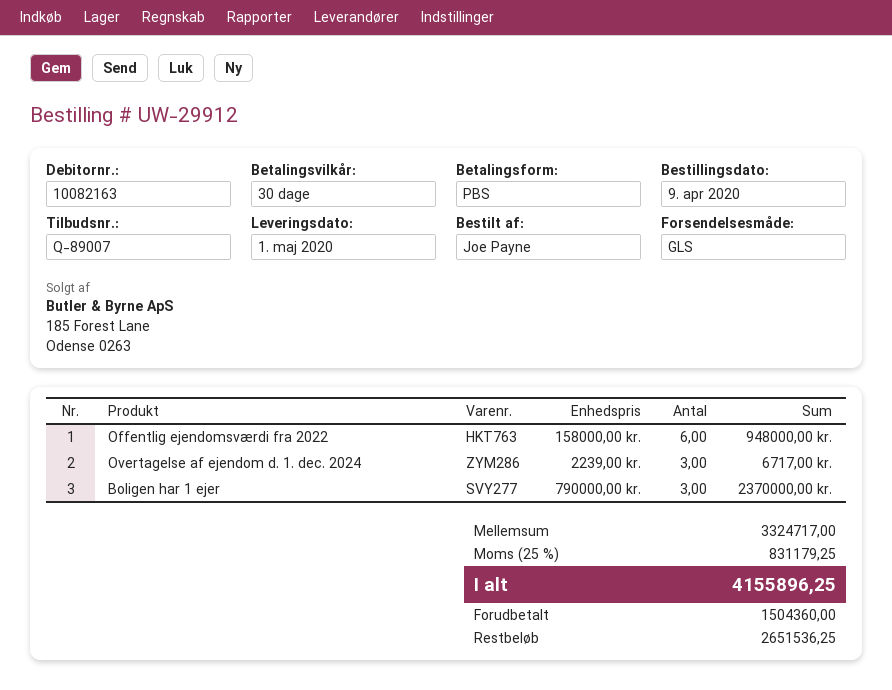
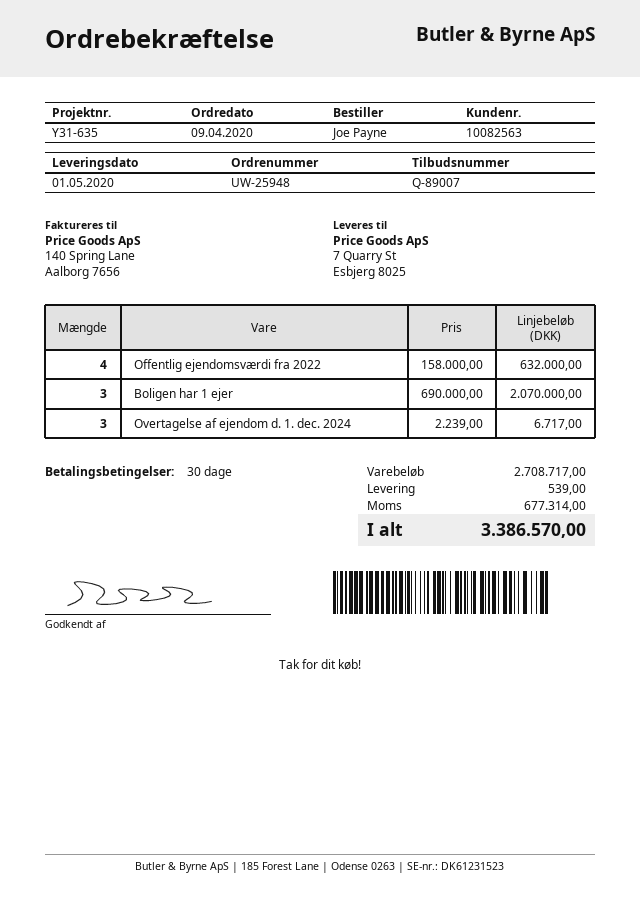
order number: UW-29912 -> UW-25948
customer number: 10082163 -> 10082563
Offentlig ejendomsværdi fra 2022: 6 x 158000.00 = 948000.00 -> 4 x 158000.00 = 632000.00
Boligen har 1 ejer: 3 x 790000.00 = 2370000.00 -> 3 x 690000.00 = 2070000.00
subtotal: 3324717.00 -> 2708717.00
shipping: none -> 539.00
tax: 831179.25 -> 677314.00
total: 4155896.25 -> 3386570.00

